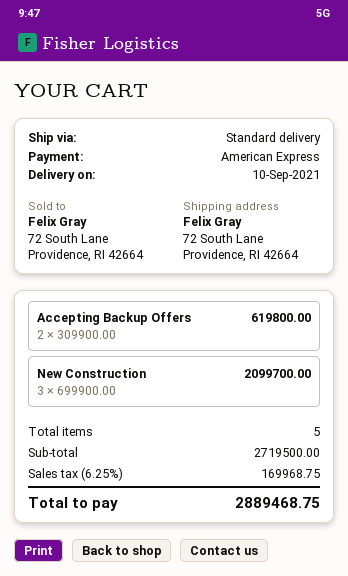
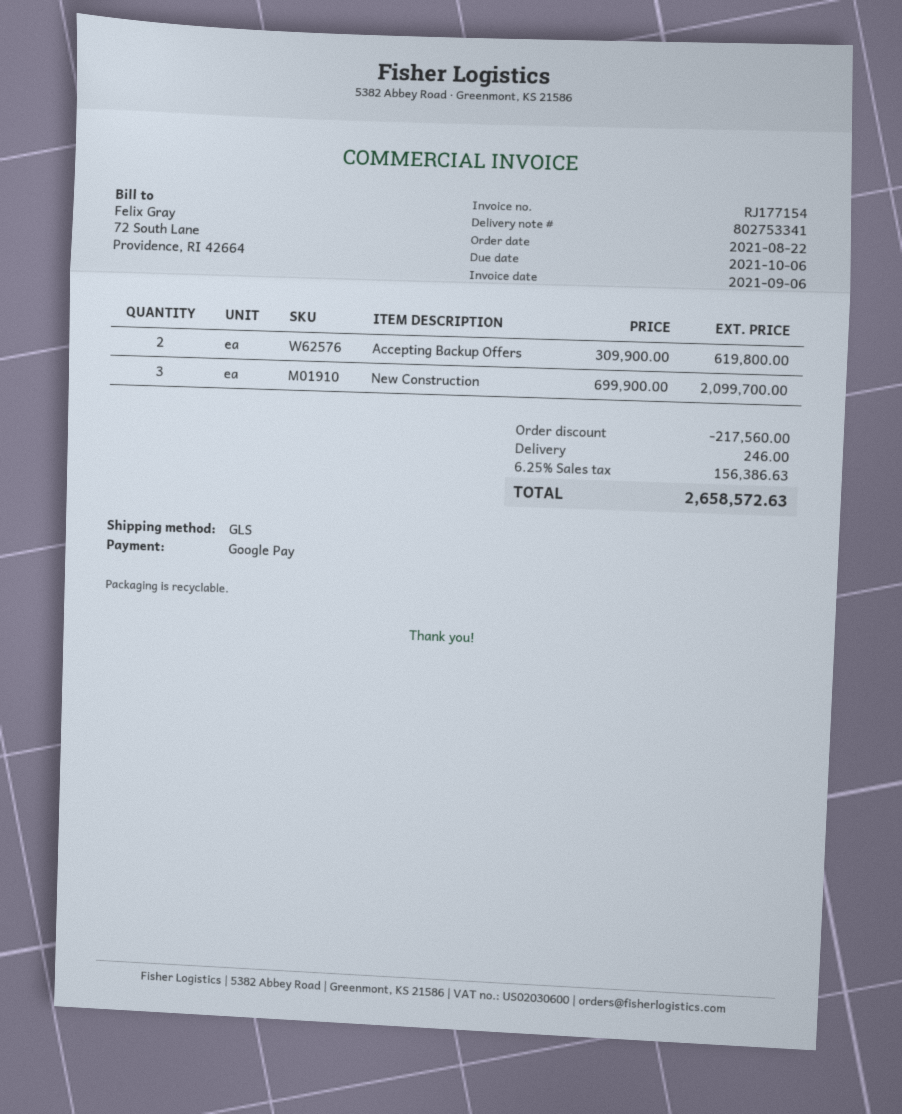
payment method: American Express -> Google Pay
shipping method: standard -> GLS
discount: none -> 217560.00
shipping: none -> 246.00
tax: 6.25% = 169968.75 -> 6.25% = 156386.63
total: 2889468.75 -> 2658572.63

